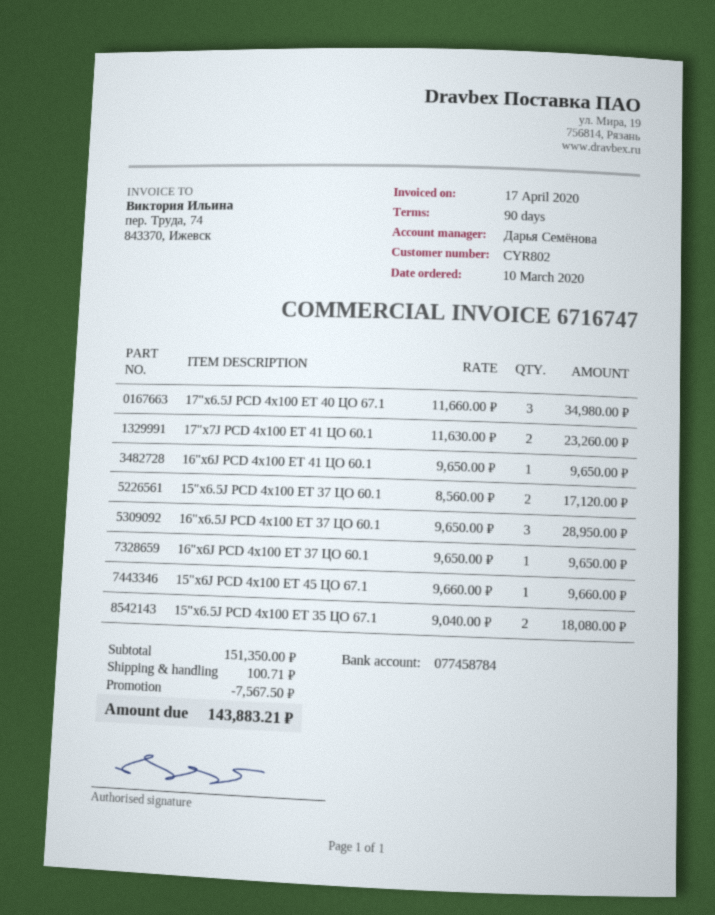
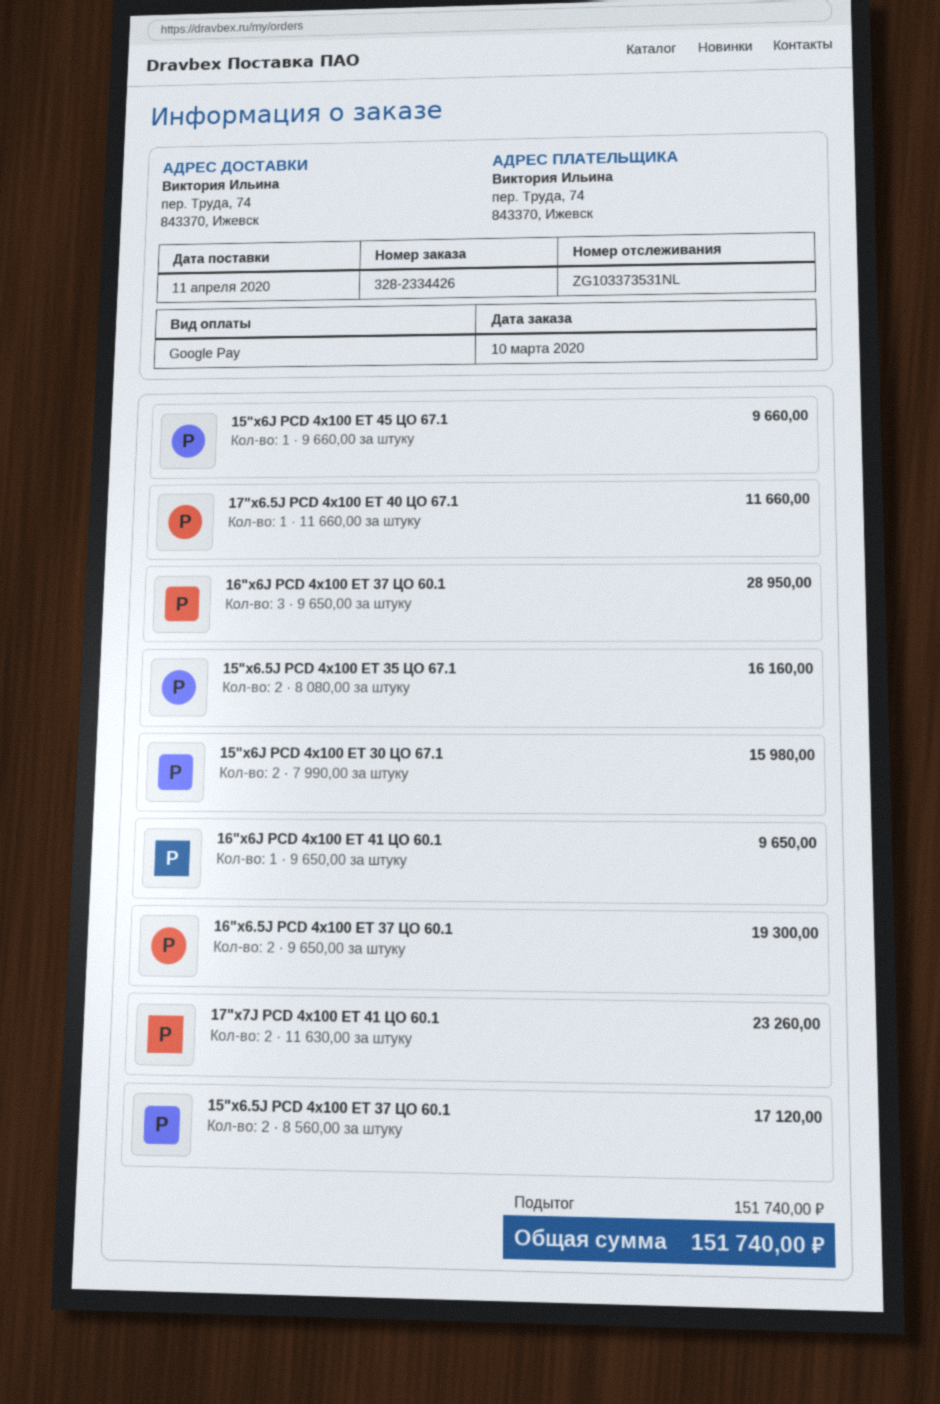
17"x6.5J PCD 4x100 ЕТ 40 ЦО 67.1: 3 x 11660.00 = 34980.00 -> 1 x 11660.00 = 11660.00
16"x6.5J PCD 4x100 ЕТ 37 ЦО 60.1: 3 x 9650.00 = 28950.00 -> 2 x 9650.00 = 19300.00
16"x6J PCD 4x100 ЕТ 37 ЦО 60.1: 1 x 9650.00 = 9650.00 -> 3 x 9650.00 = 28950.00
15"x6.5J PCD 4x100 ЕТ 35 ЦО 67.1: 2 x 9040.00 = 18080.00 -> 2 x 8080.00 = 16160.00
15"x6J PCD 4x100 ЕТ 30 ЦО 67.1: none -> 2 x 7990.00 = 15980.00
subtotal: 151350.00 -> 151740.00
discount: 7567.50 -> none
shipping: 100.71 -> none
total: 143883.21 -> 151740.00

